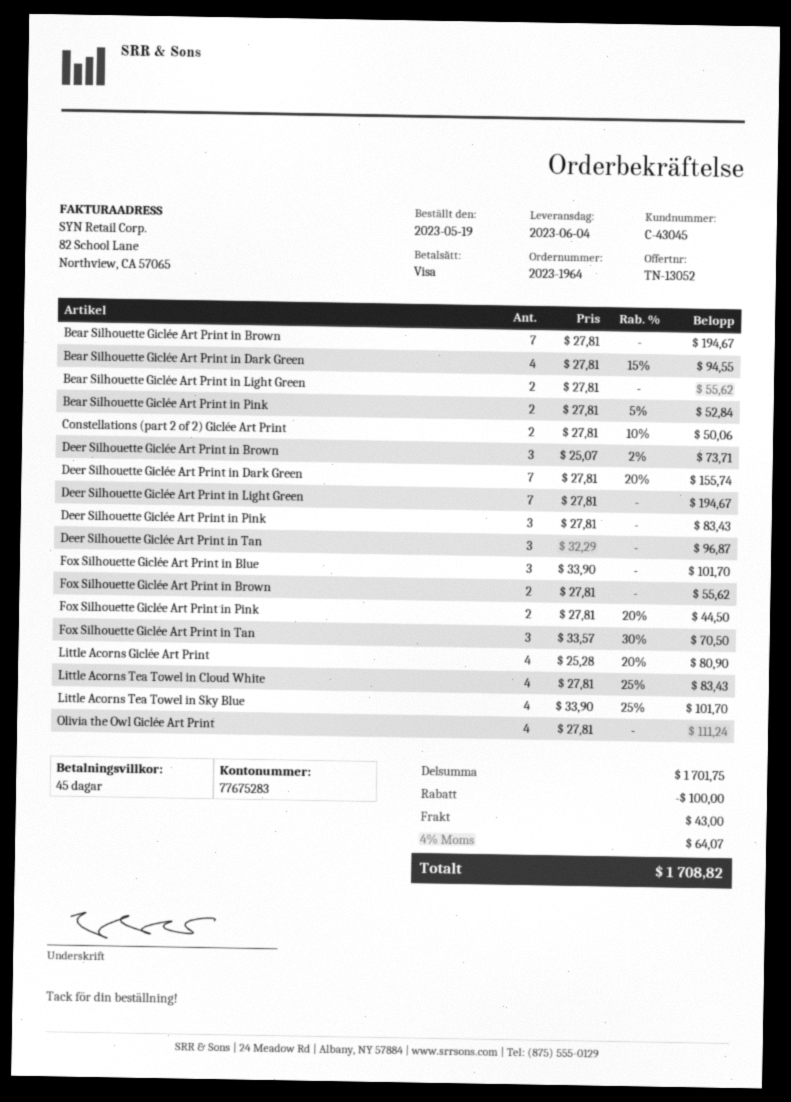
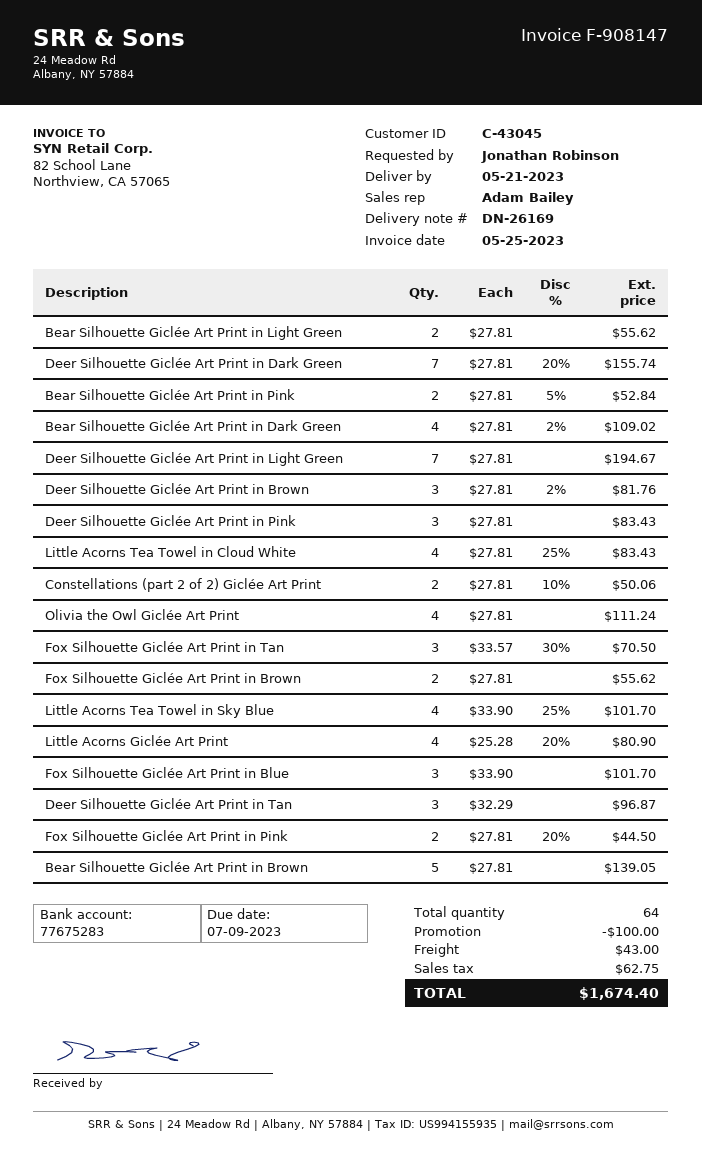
delivery date: 2023-06-04 -> 2023-05-21
Bear Silhouette Giclée Art Print in Brown: 7 x 27.81 = 194.67 -> 5 x 27.81 = 139.05
Bear Silhouette Giclée Art Print in Dark Green: 4 x 27.81 - 15% = 94.55 -> 4 x 27.81 - 2% = 109.02
Deer Silhouette Giclée Art Print in Brown: 3 x 25.07 - 2% = 73.71 -> 3 x 27.81 - 2% = 81.76
tax: 64.07 -> 62.75
total: 1708.82 -> 1674.40

